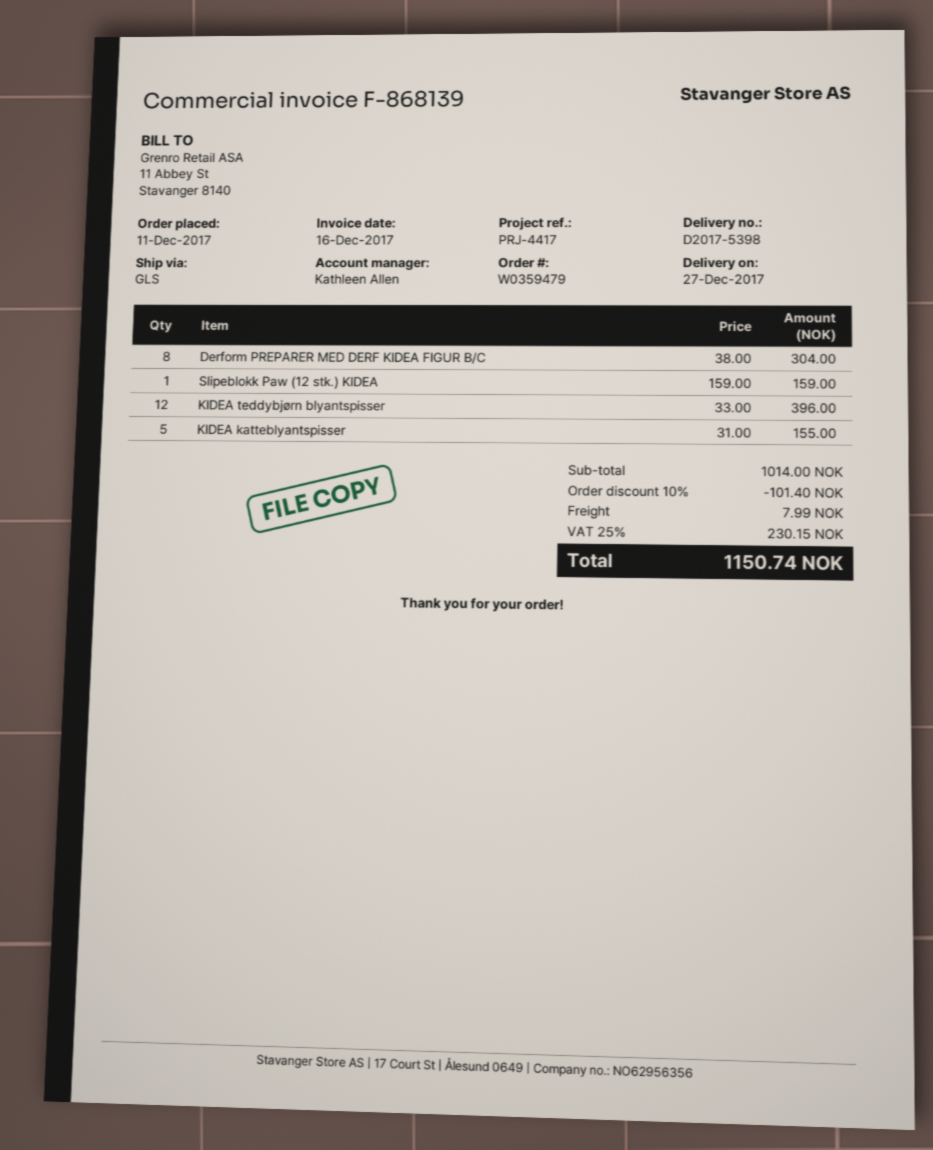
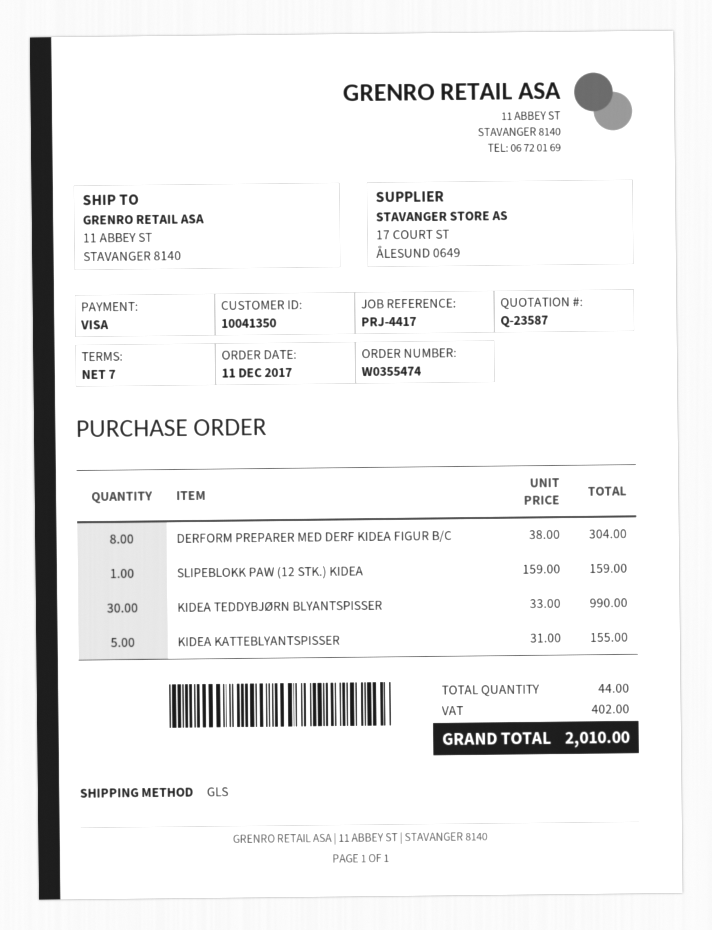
order number: W0359479 -> W0355474
KIDEA teddybjørn blyantspisser: 12 x 33.00 = 396.00 -> 30 x 33.00 = 990.00
discount: 10% = 101.40 -> none
shipping: 7.99 -> none
tax: 230.15 -> 402.00
total: 1150.74 -> 2010.00

